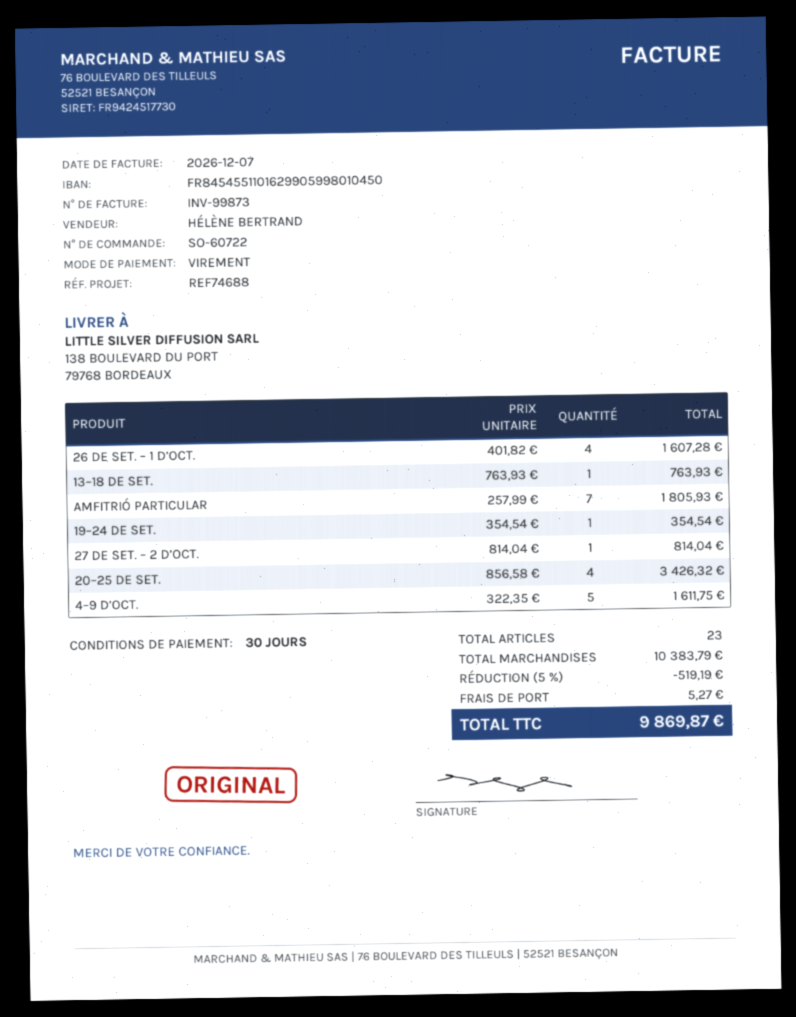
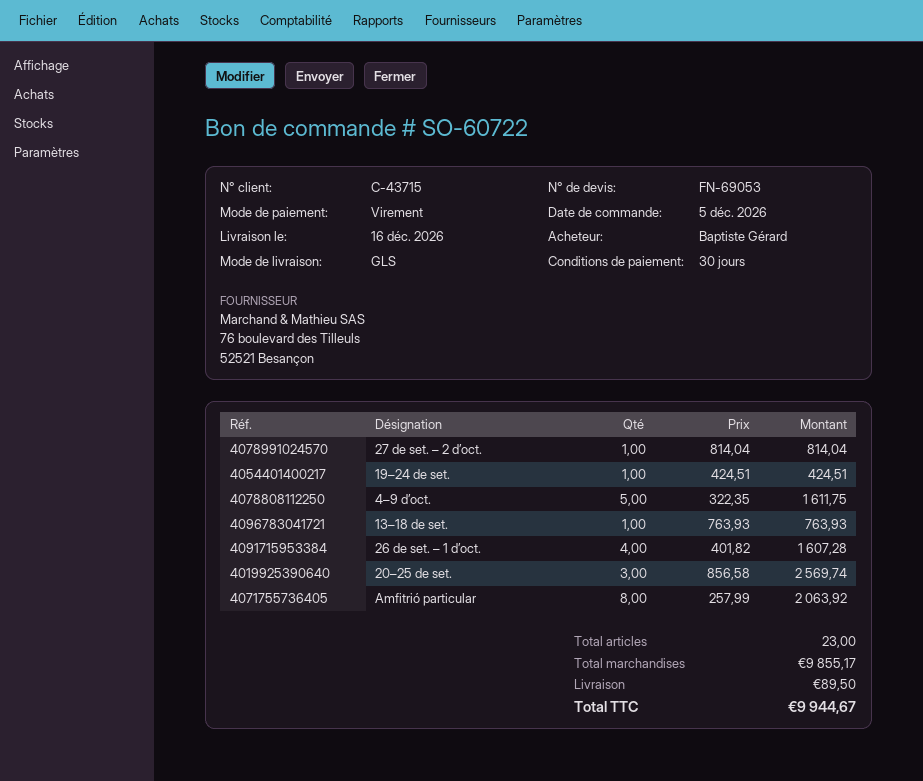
AMFITRIÓ PARTICULAR: 7 x 257.99 = 1805.93 -> 8 x 257.99 = 2063.92
19–24 DE SET.: 1 x 354.54 = 354.54 -> 1 x 424.51 = 424.51
20–25 DE SET.: 4 x 856.58 = 3426.32 -> 3 x 856.58 = 2569.74
subtotal: 10383.79 -> 9855.17
discount: 5% = 519.19 -> none
shipping: 5.27 -> 89.50
total: 9869.87 -> 9944.67

